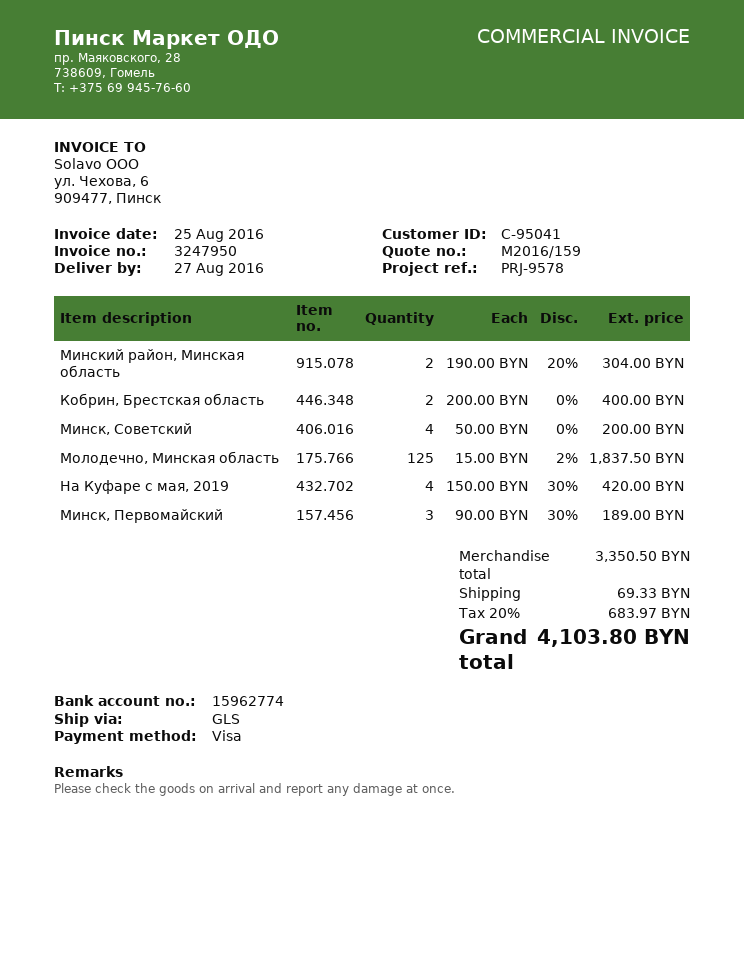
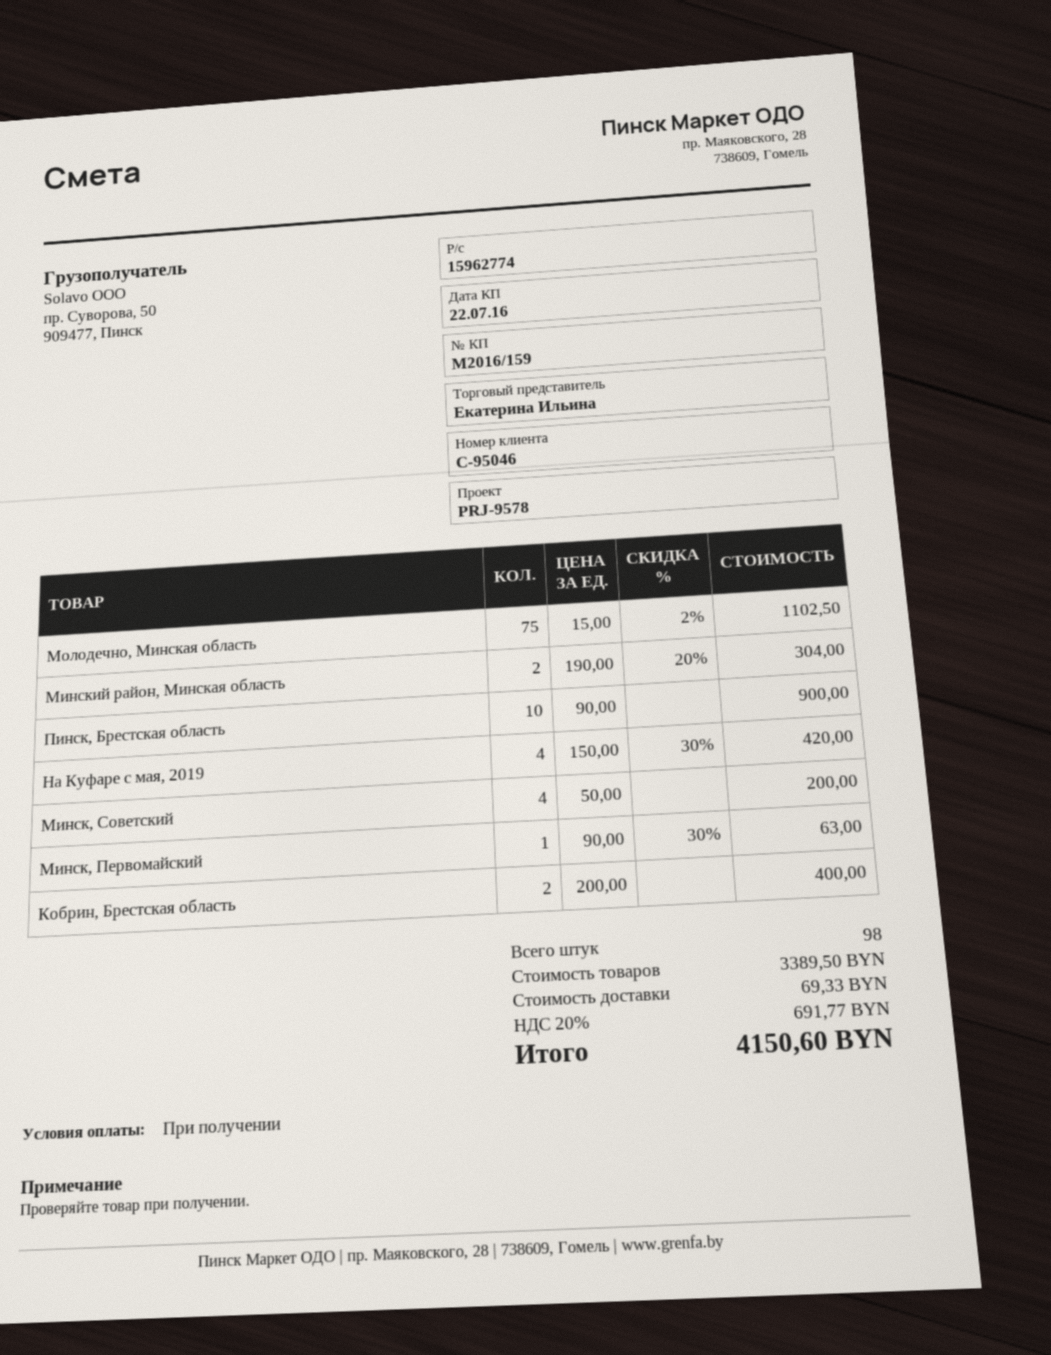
customer number: C-95041 -> C-95046
Молодечно, Минская область: 125 x 15.00 - 2% = 1837.50 -> 75 x 15.00 - 2% = 1102.50
Минск, Первомайский: 3 x 90.00 - 30% = 189.00 -> 1 x 90.00 - 30% = 63.00
Пинск, Брестская область: none -> 10 x 90.00 = 900.00
subtotal: 3350.50 -> 3389.50
tax: 20% = 683.97 -> 20% = 691.77
total: 4103.80 -> 4150.60

